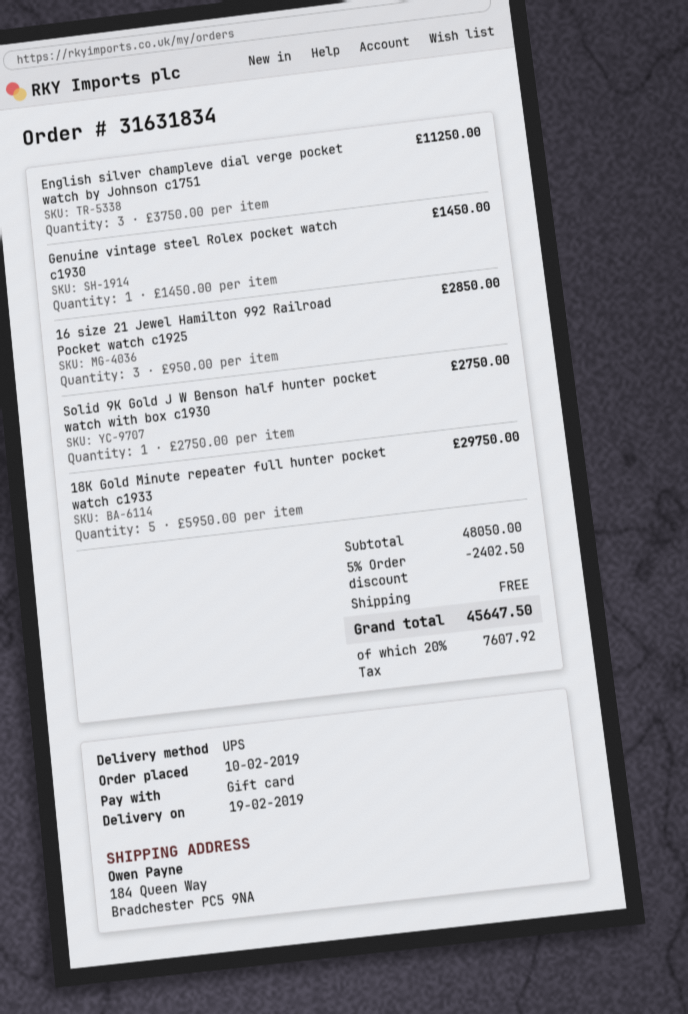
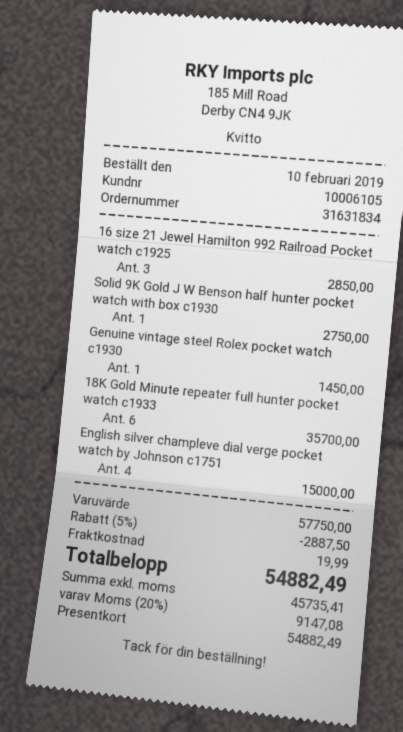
English silver champleve dial verge pocket watch by Johnson c1751: 3 for 11250.00 -> 4 for 15000.00
18K Gold Minute repeater full hunter pocket watch c1933: 5 for 29750.00 -> 6 for 35700.00
subtotal: 48050.00 -> 57750.00
discount: 5% = 2402.50 -> 5% = 2887.50
shipping: 0.00 -> 19.99
tax: 20% = 7607.92 -> 20% = 9147.08
total: 45647.50 -> 54882.49

